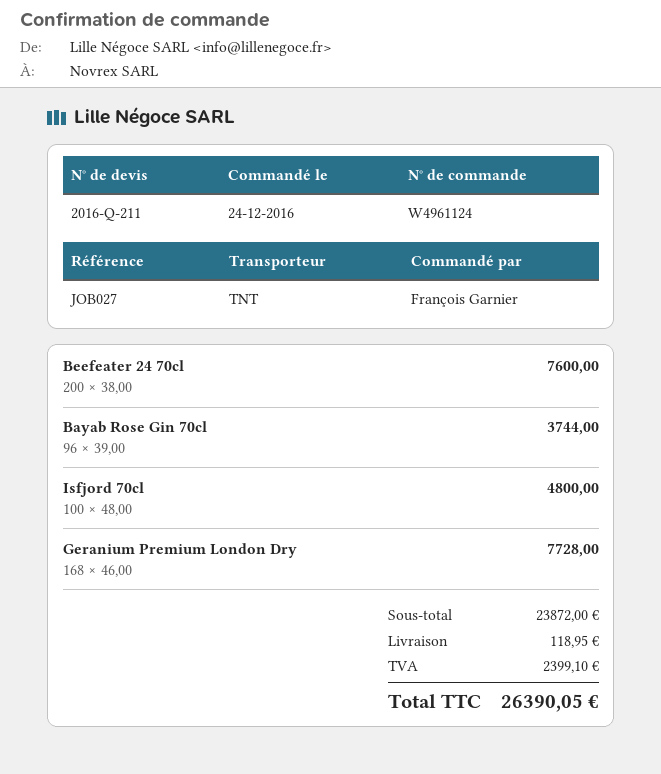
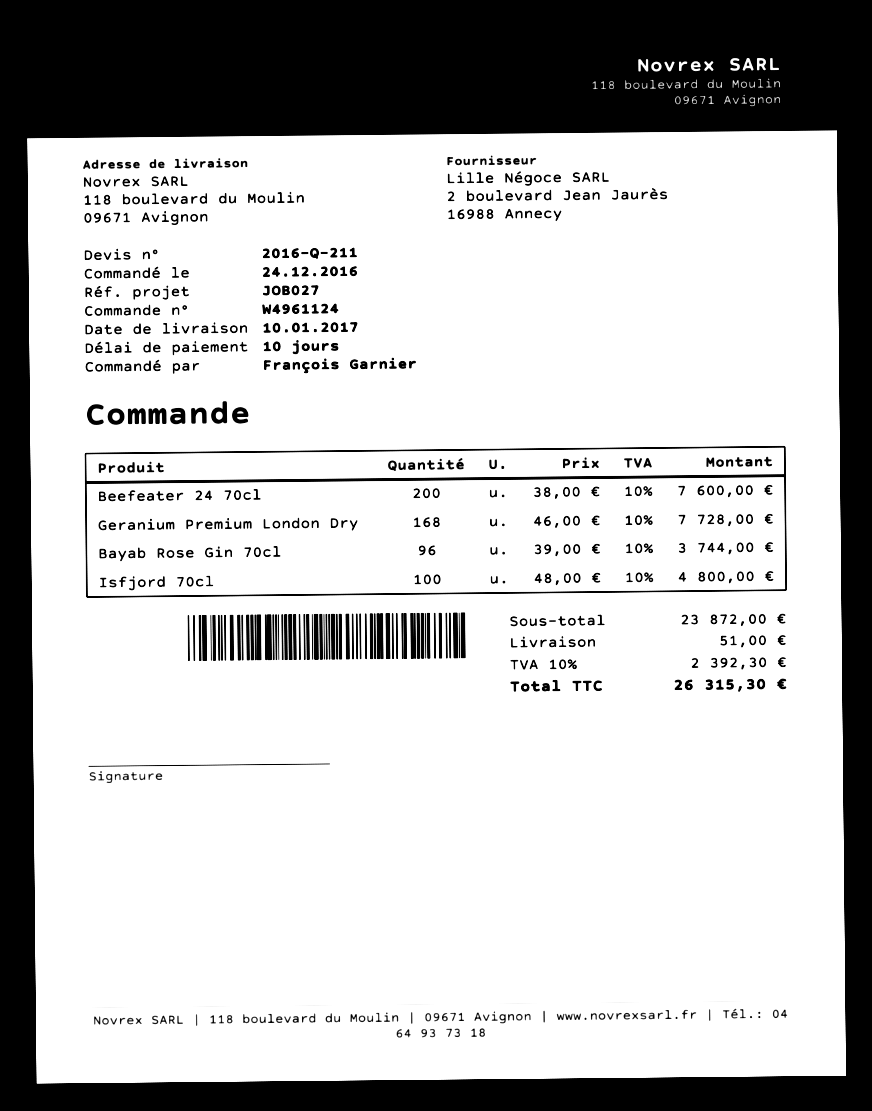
shipping: 118.95 -> 51.00
tax: 2399.10 -> 2392.30
total: 26390.05 -> 26315.30

